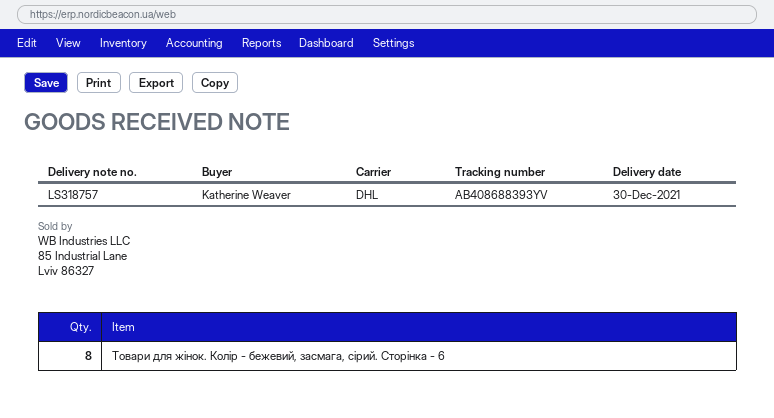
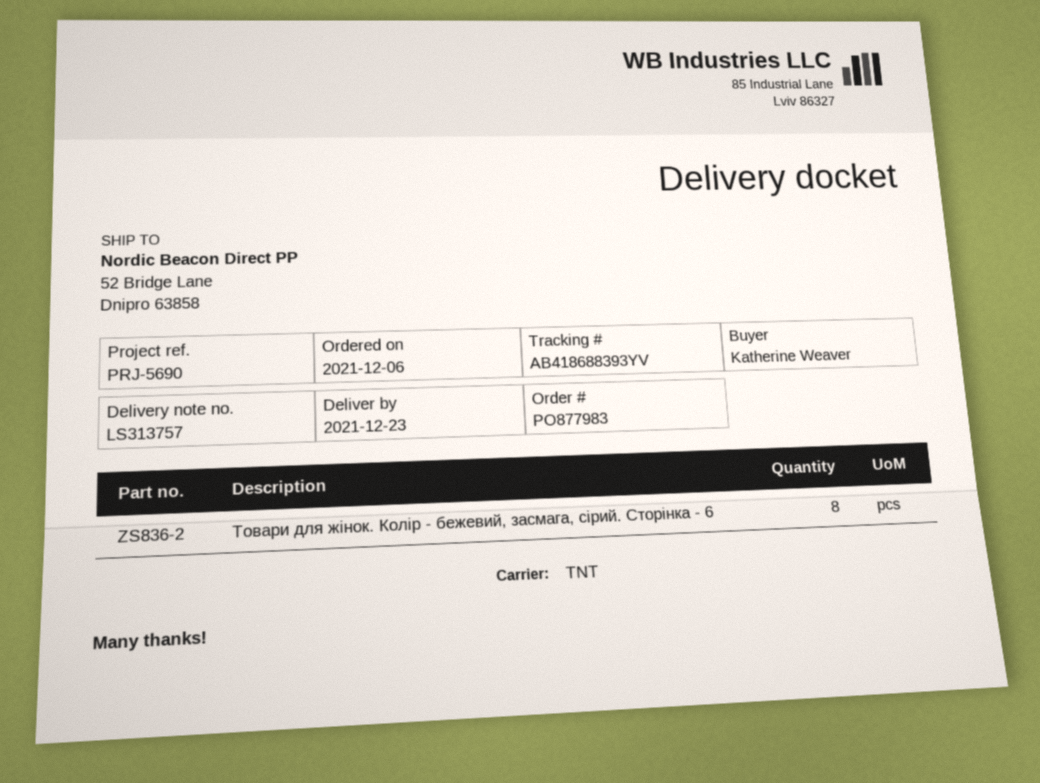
delivery note number: LS318757 -> LS313757
delivery date: 2021-12-30 -> 2021-12-23
shipping method: DHL -> TNT
tracking number: AB408688393YV -> AB418688393YV

